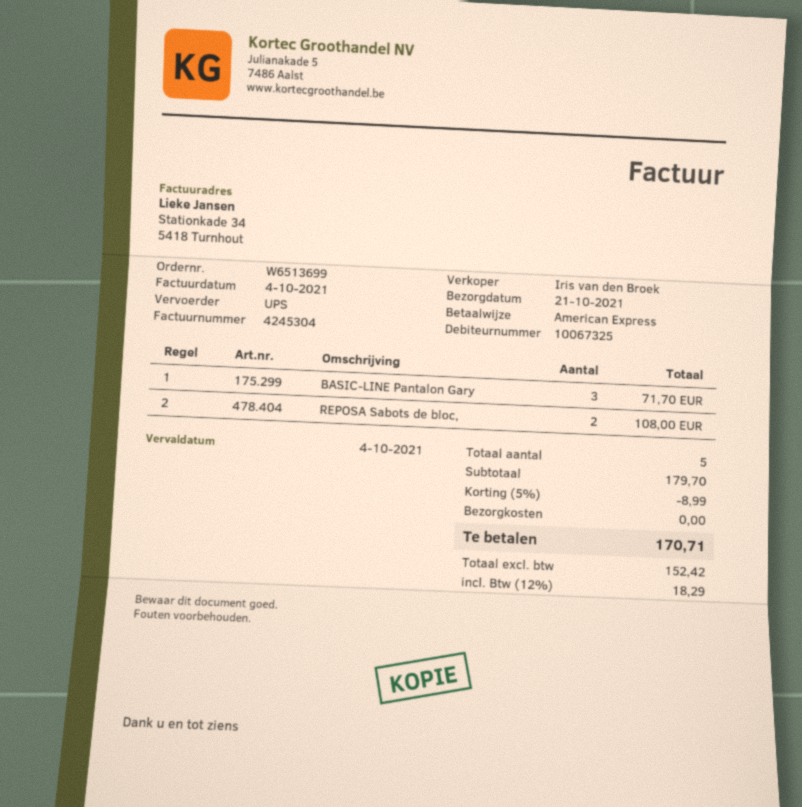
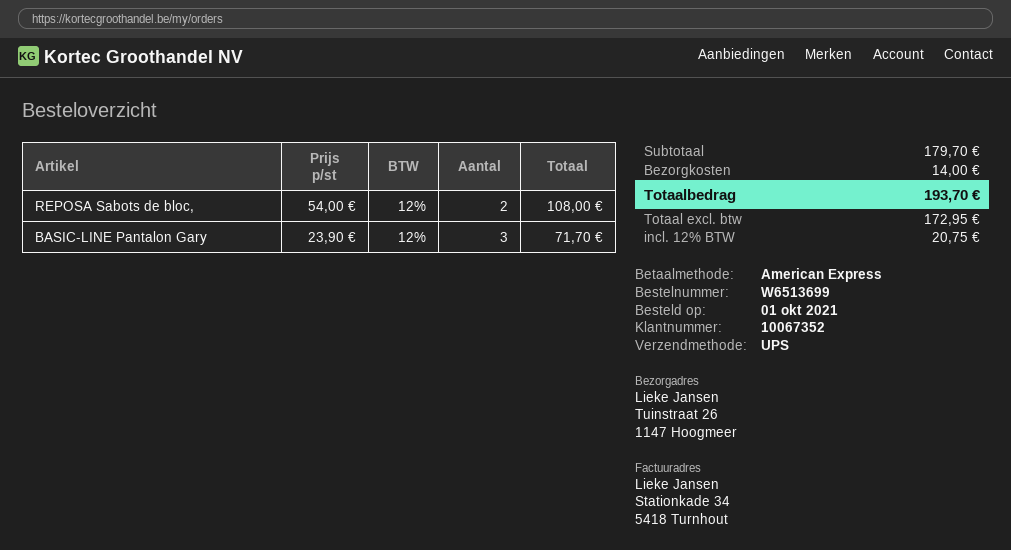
customer number: 10067325 -> 10067352
discount: 5% = 8.99 -> none
shipping: 0.00 -> 14.00
net: 152.42 -> 172.95
tax: 12% = 18.29 -> 12% = 20.75
total: 170.71 -> 193.70

